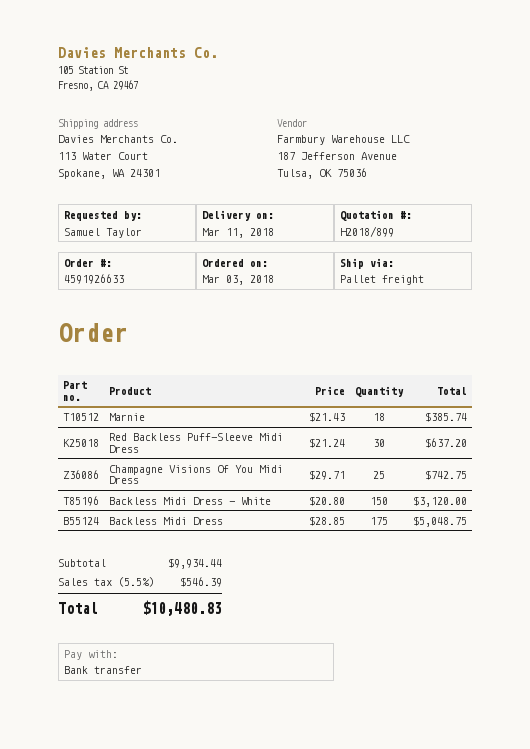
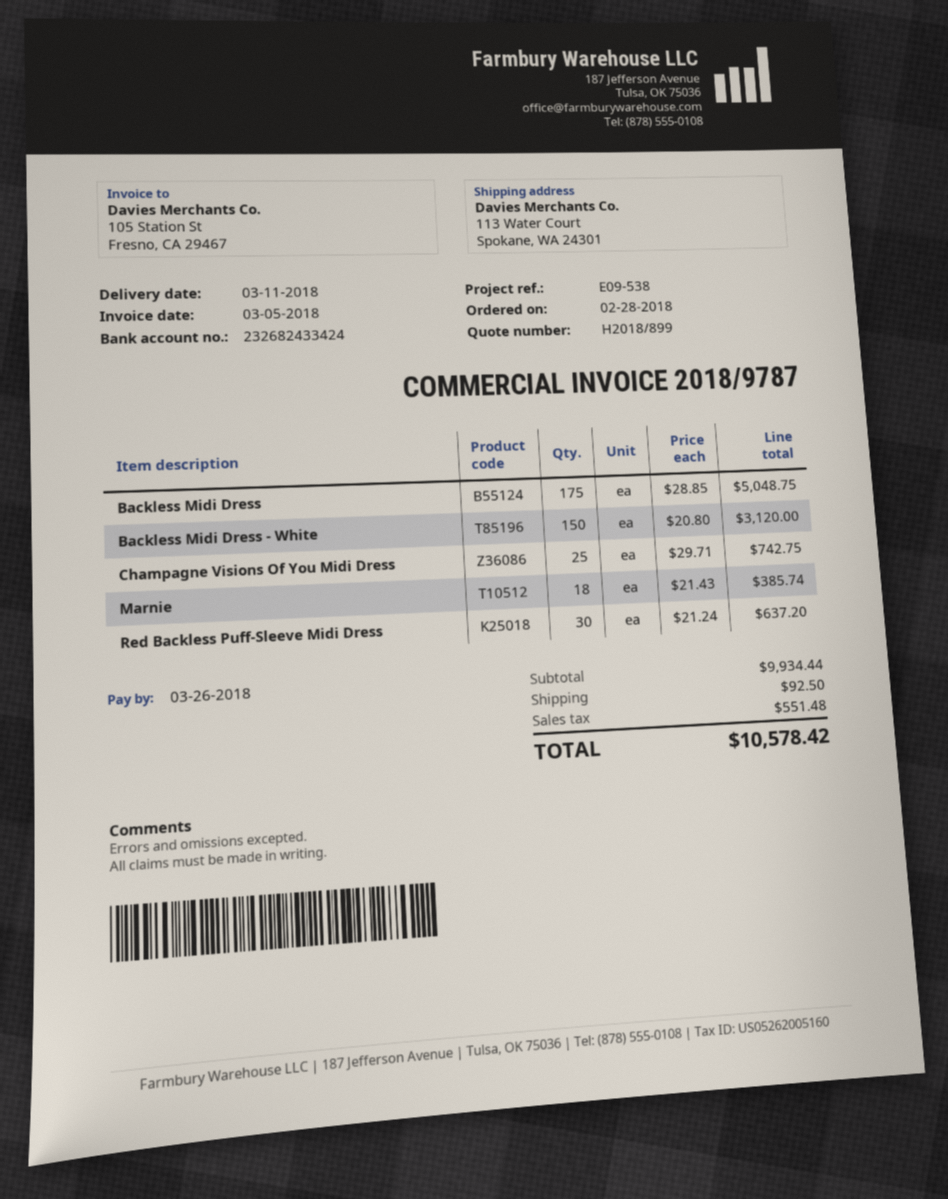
order date: 2018-03-03 -> 2018-02-28
shipping: none -> 92.50
tax: 546.39 -> 551.48
total: 10480.83 -> 10578.42

